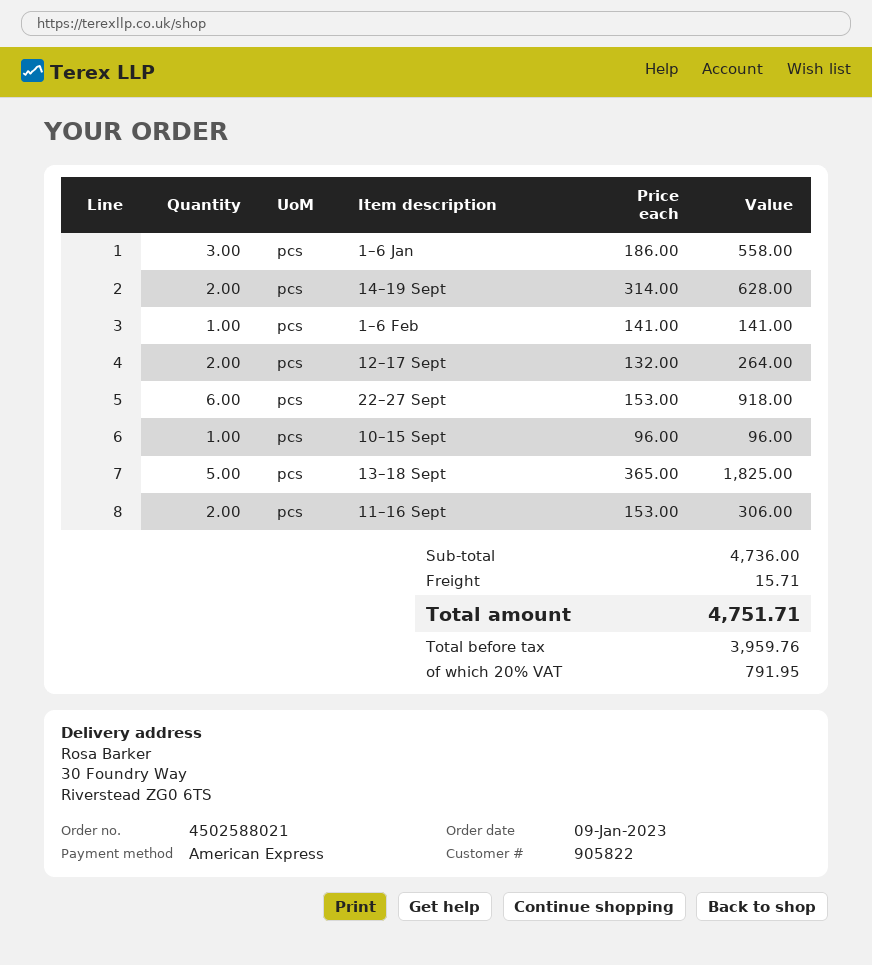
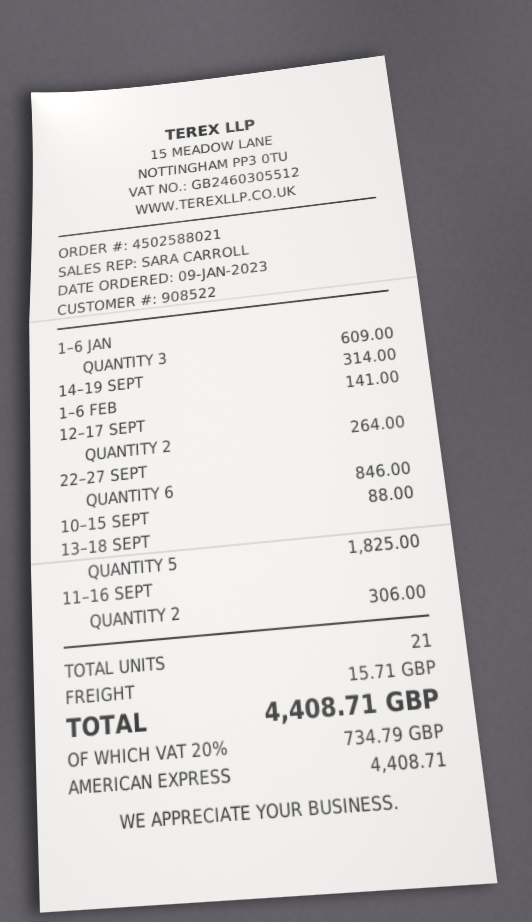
customer number: 905822 -> 908522
1–6 Jan: 3 for 558.00 -> 3 for 609.00
14–19 Sept: 2 for 628.00 -> 1 for 314.00
22–27 Sept: 6 for 918.00 -> 6 for 846.00
10–15 Sept: 1 for 96.00 -> 1 for 88.00
tax: 20% = 791.95 -> 20% = 734.79
total: 4751.71 -> 4408.71

